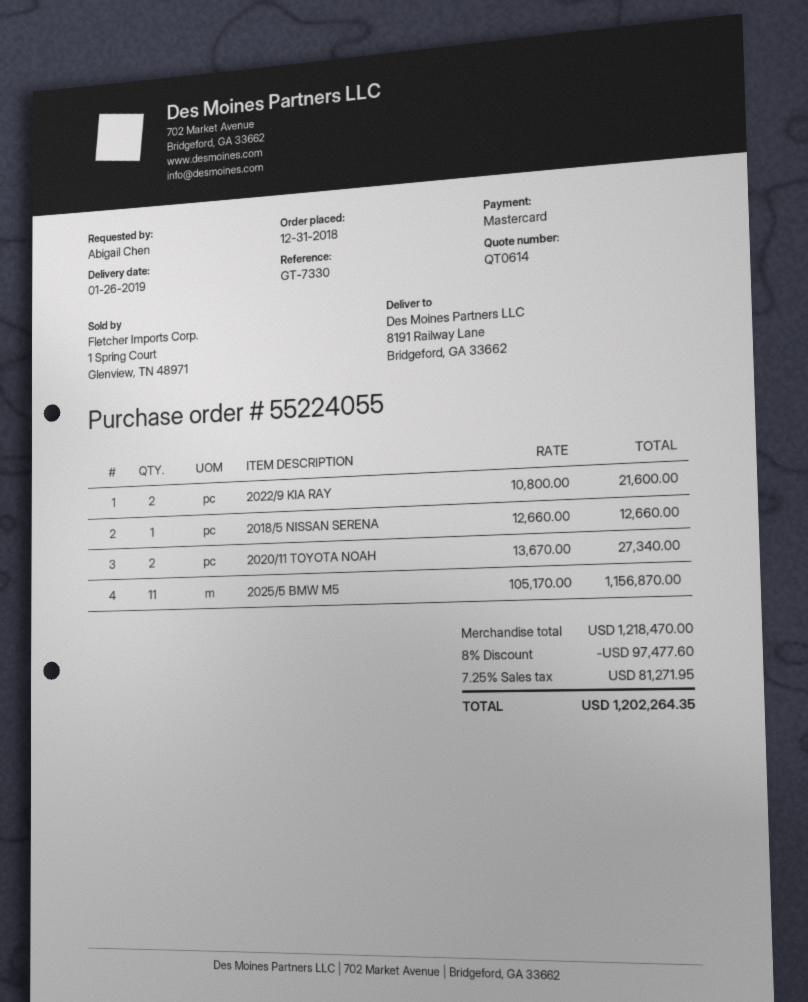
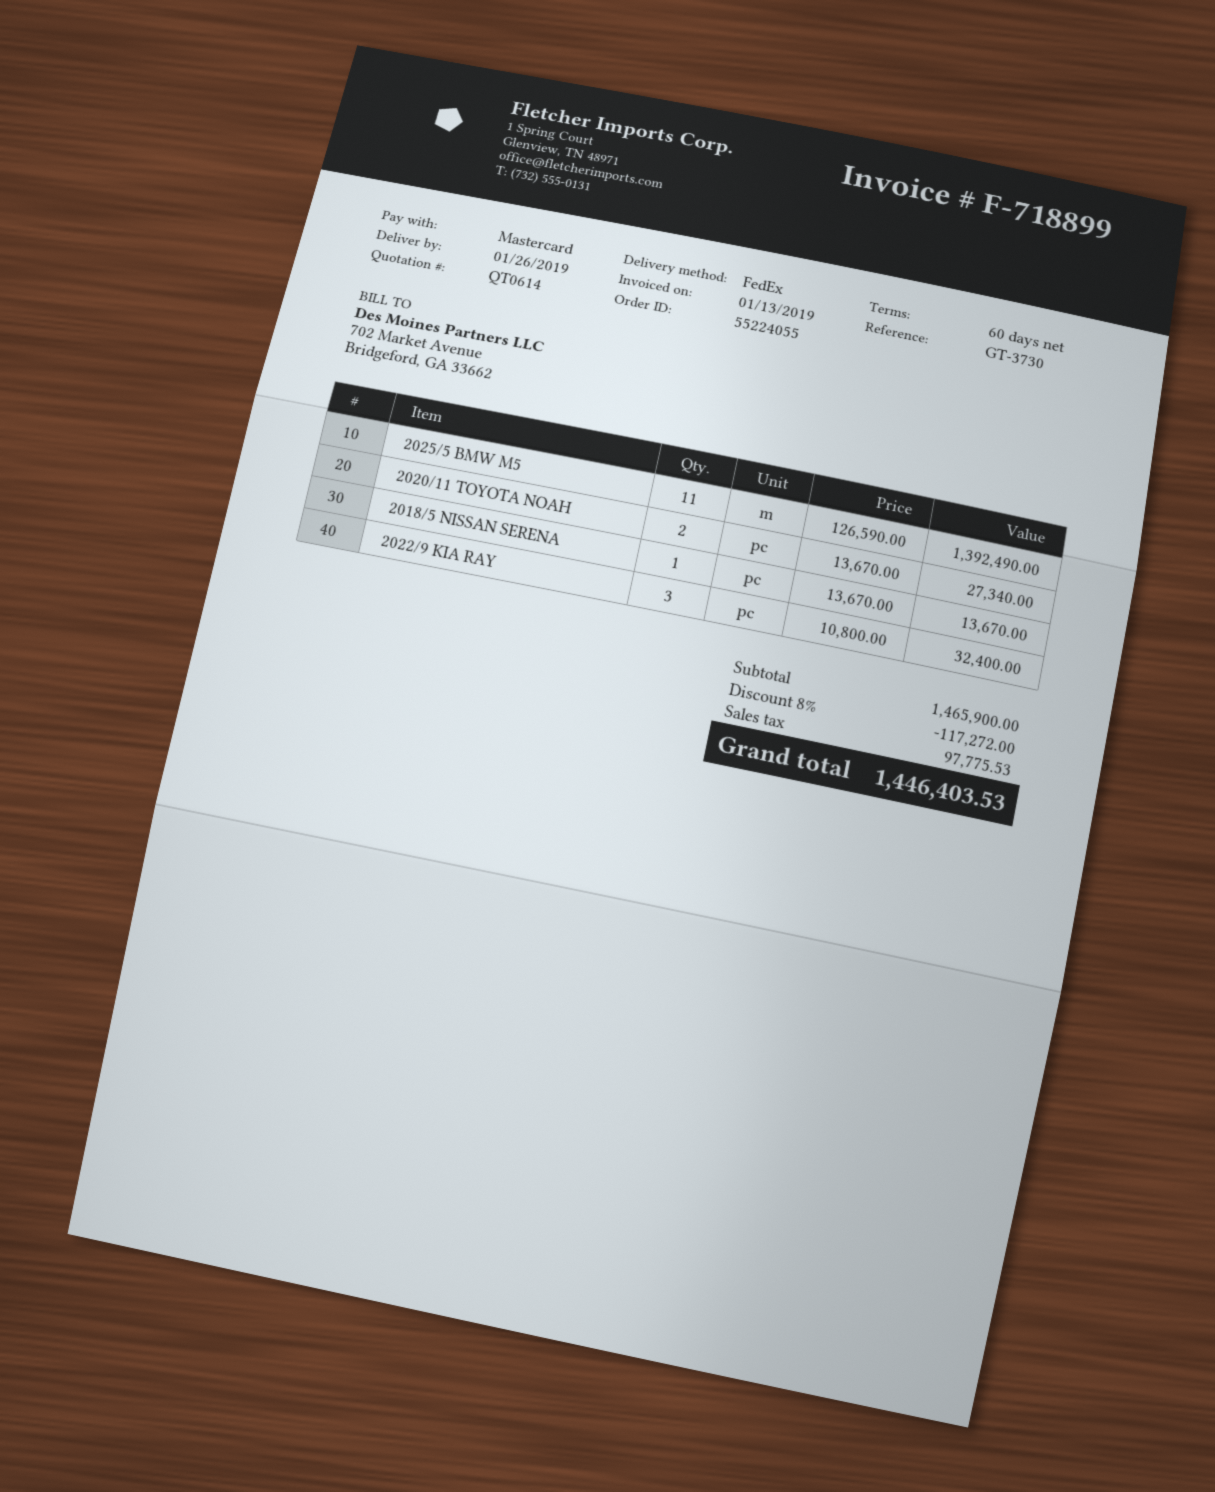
reference: GT-7330 -> GT-3730
2022/9 KIA RAY: 2 x 10800.00 = 21600.00 -> 3 x 10800.00 = 32400.00
2018/5 NISSAN SERENA: 1 x 12660.00 = 12660.00 -> 1 x 13670.00 = 13670.00
2025/5 BMW M5: 11 x 105170.00 = 1156870.00 -> 11 x 126590.00 = 1392490.00
subtotal: 1218470.00 -> 1465900.00
discount: 8% = 97477.60 -> 8% = 117272.00
tax: 81271.95 -> 97775.53
total: 1202264.35 -> 1446403.53

